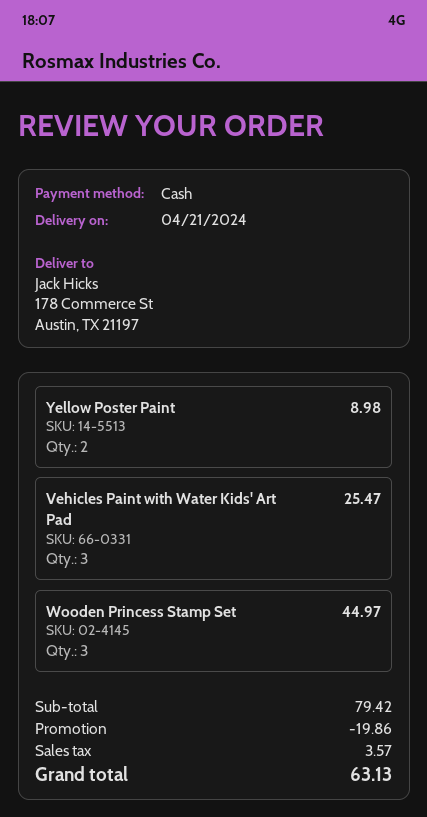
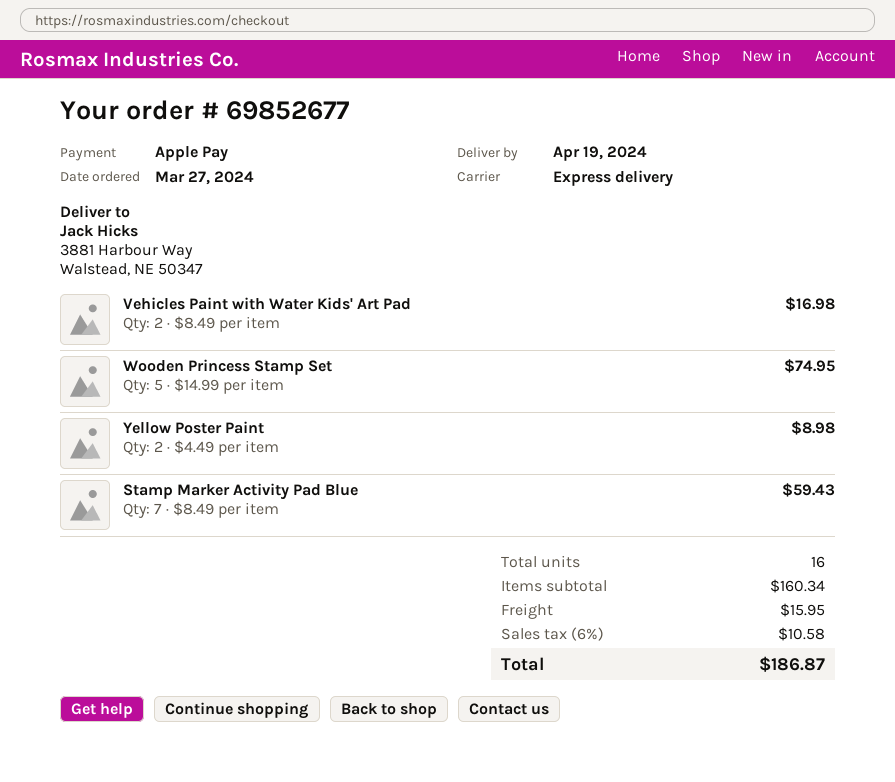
delivery date: 2024-04-21 -> 2024-04-19
payment method: cash -> Apple Pay
ship to: 178 Commerce St, Austin, TX 21197 -> 3881 Harbour Way, Walstead, NE 50347
Vehicles Paint with Water Kids' Art Pad: 3 for 25.47 -> 2 for 16.98
Wooden Princess Stamp Set: 3 for 44.97 -> 5 for 74.95
Stamp Marker Activity Pad Blue: none -> 7 for 59.43
subtotal: 79.42 -> 160.34
discount: 19.86 -> none
shipping: none -> 15.95
tax: 3.57 -> 10.58
total: 63.13 -> 186.87

